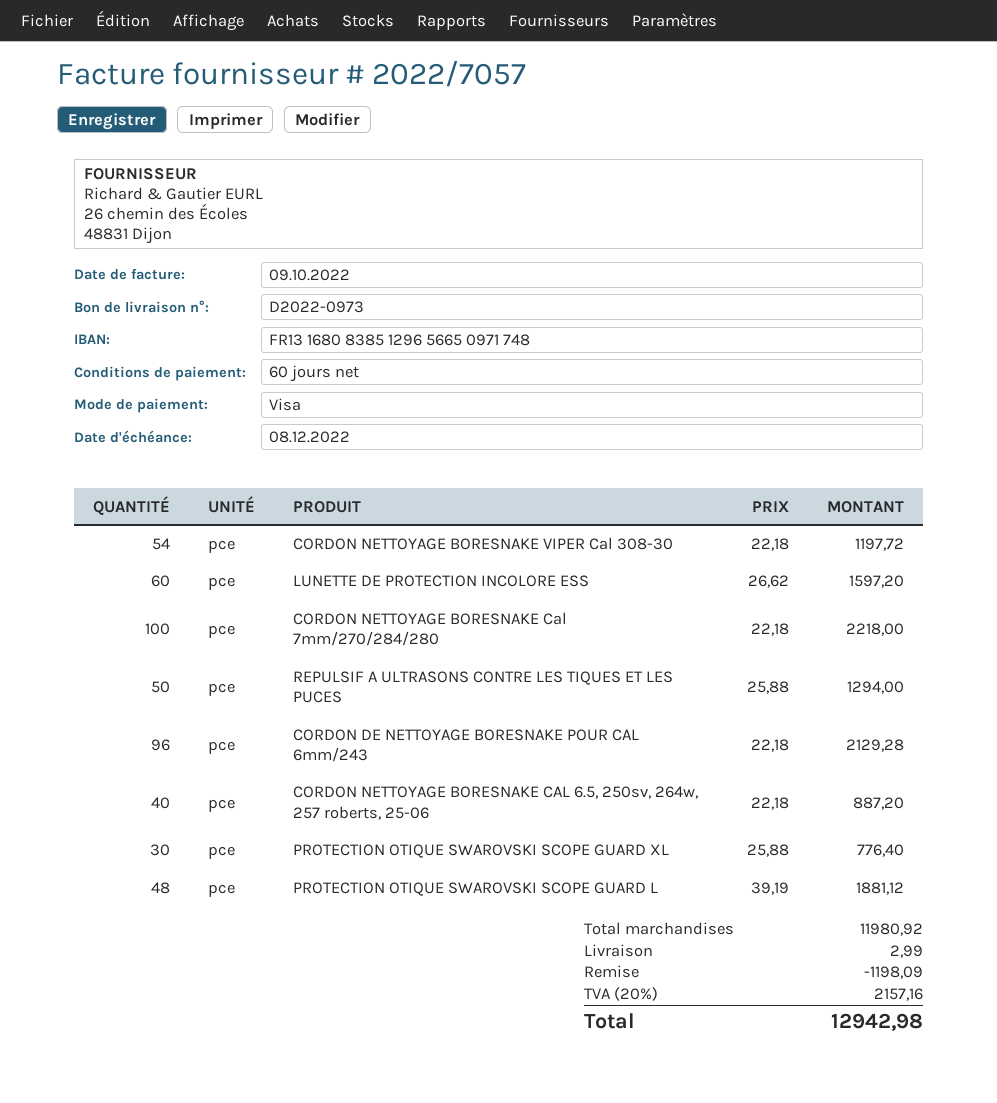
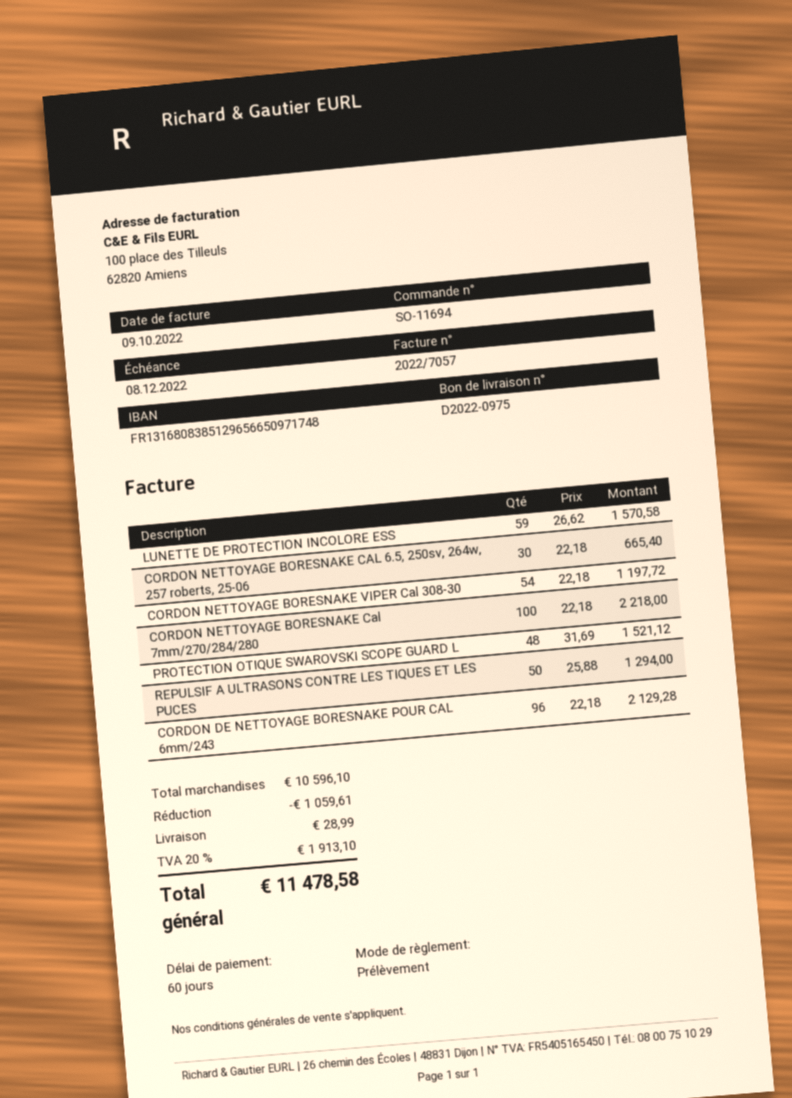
delivery note number: D2022-0973 -> D2022-0975
payment method: Visa -> direct debit
LUNETTE DE PROTECTION INCOLORE ESS: 60 x 26.62 = 1597.20 -> 59 x 26.62 = 1570.58
CORDON NETTOYAGE BORESNAKE CAL 6.5, 250sv, 264w, 257 roberts, 25-06: 40 x 22.18 = 887.20 -> 30 x 22.18 = 665.40
PROTECTION OTIQUE SWAROVSKI SCOPE GUARD XL: 30 x 25.88 = 776.40 -> none
PROTECTION OTIQUE SWAROVSKI SCOPE GUARD L: 48 x 39.19 = 1881.12 -> 48 x 31.69 = 1521.12
subtotal: 11980.92 -> 10596.10
discount: 1198.09 -> 1059.61
shipping: 2.99 -> 28.99
tax: 20% = 2157.16 -> 20% = 1913.10
total: 12942.98 -> 11478.58

